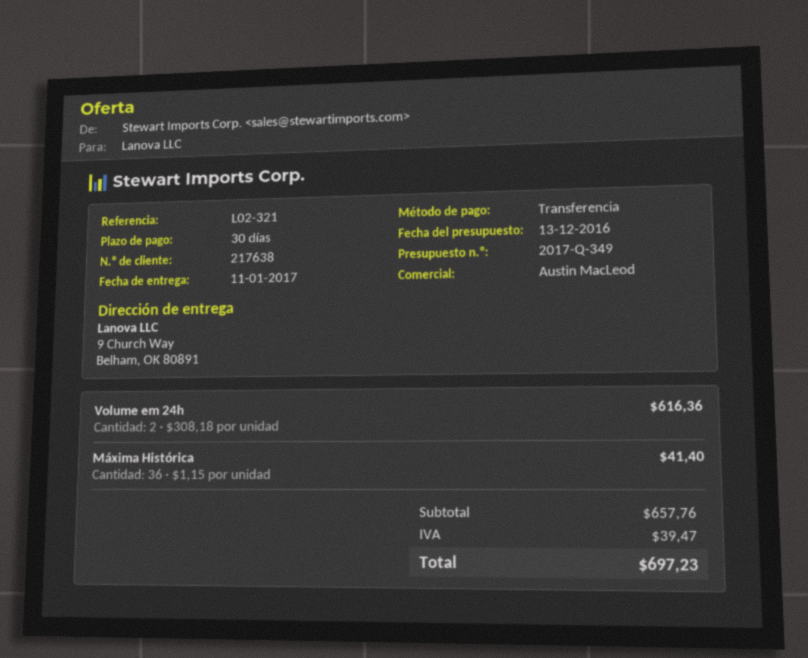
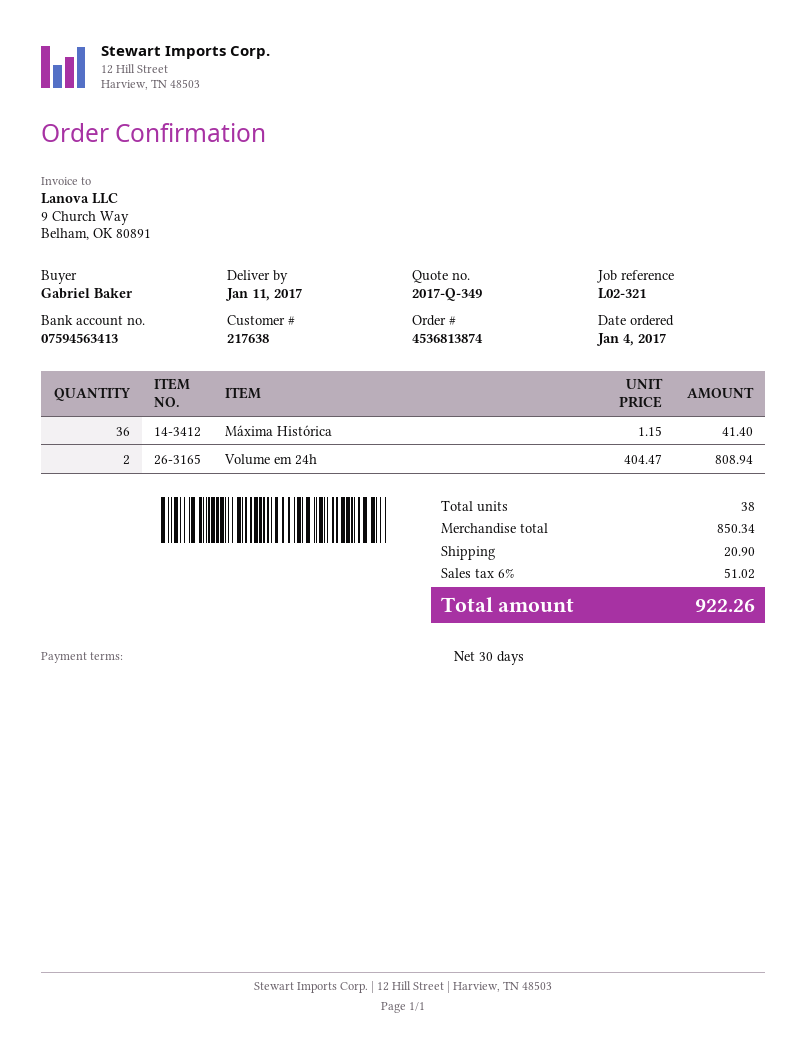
Volume em 24h: 2 x 308.18 = 616.36 -> 2 x 404.47 = 808.94
subtotal: 657.76 -> 850.34
shipping: none -> 20.90
tax: 39.47 -> 51.02
total: 697.23 -> 922.26

